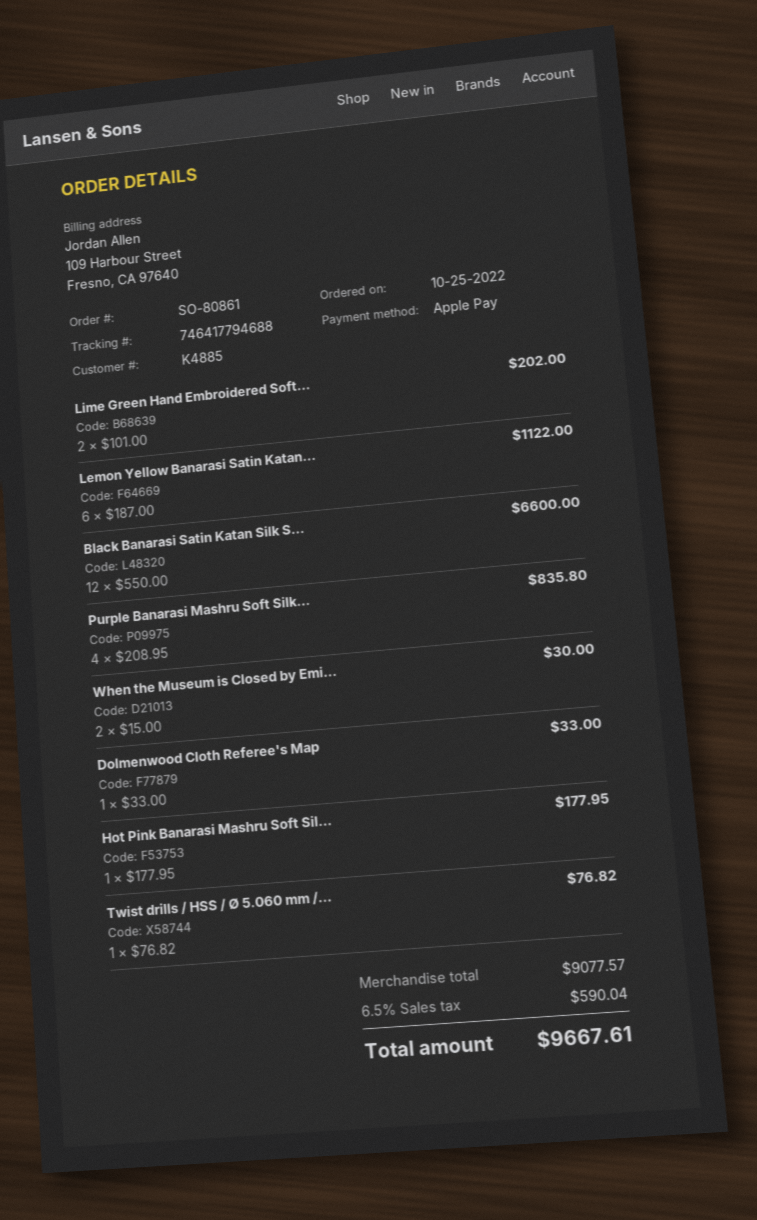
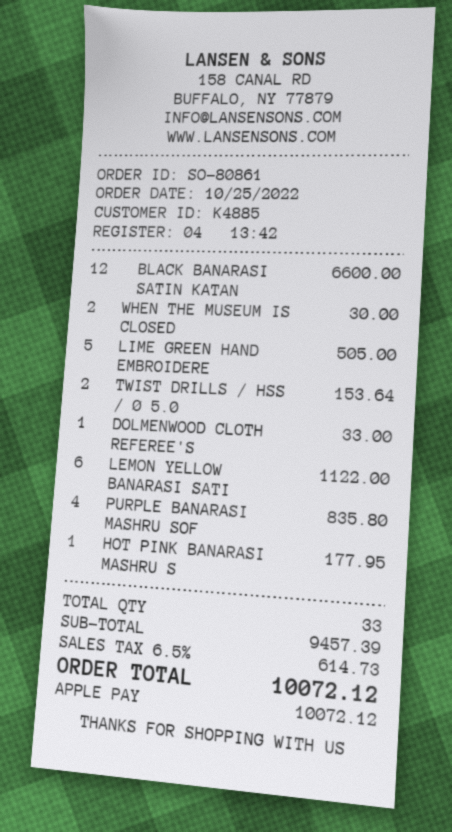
Lime Green Hand Embroidered Soft...: 2 for 202.00 -> 5 for 505.00
Twist drills / HSS / Ø 5.060 mm /...: 1 for 76.82 -> 2 for 153.64
subtotal: 9077.57 -> 9457.39
tax: 6.5% = 590.04 -> 6.5% = 614.73
total: 9667.61 -> 10072.12

